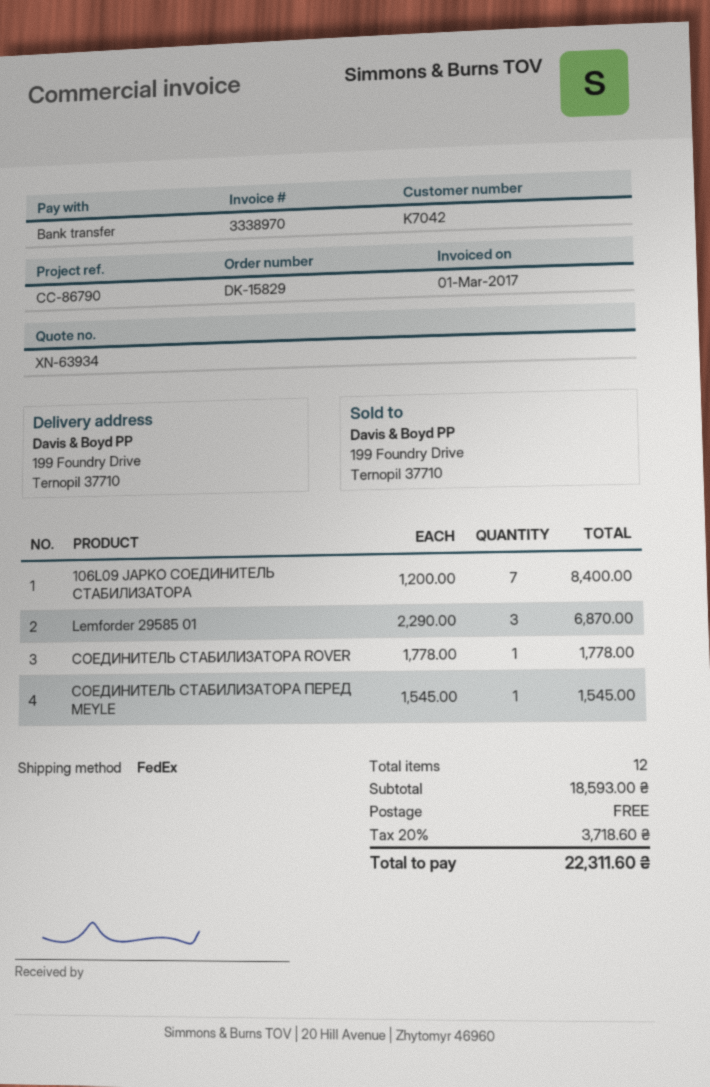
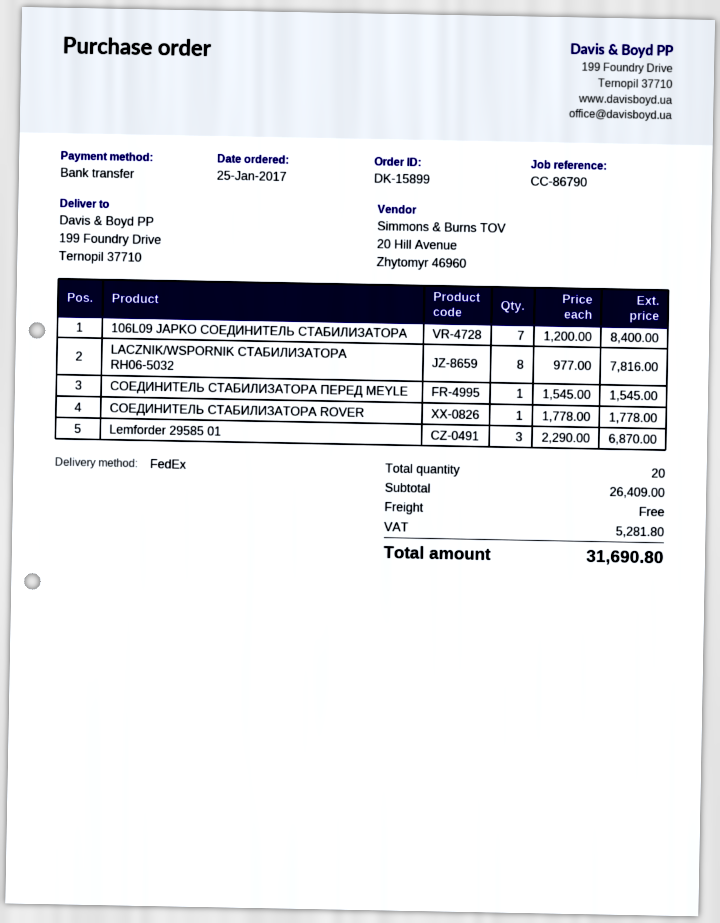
order number: DK-15829 -> DK-15899
LACZNIK/WSPORNIK СТАБИЛИЗАТОРА RH06-5032: none -> 8 x 977.00 = 7816.00
total quantity: 12 -> 20
subtotal: 18593.00 -> 26409.00
tax: 3718.60 -> 5281.80
total: 22311.60 -> 31690.80

